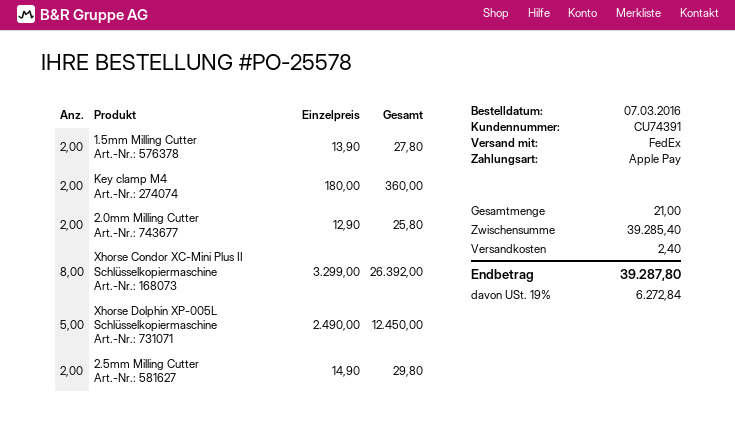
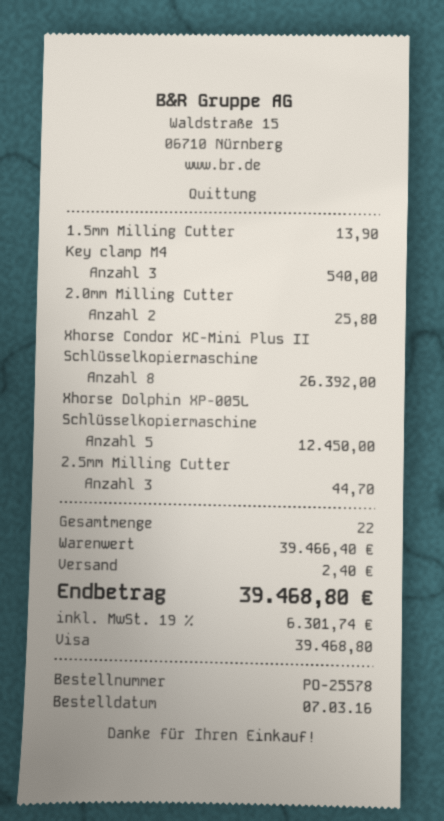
payment method: Apple Pay -> Visa
1.5mm Milling Cutter: 2 for 27.80 -> 1 for 13.90
Key clamp M4: 2 for 360.00 -> 3 for 540.00
2.5mm Milling Cutter: 2 for 29.80 -> 3 for 44.70
total quantity: 21 -> 22
subtotal: 39285.40 -> 39466.40
tax: 19% = 6272.84 -> 19% = 6301.74
total: 39287.80 -> 39468.80

